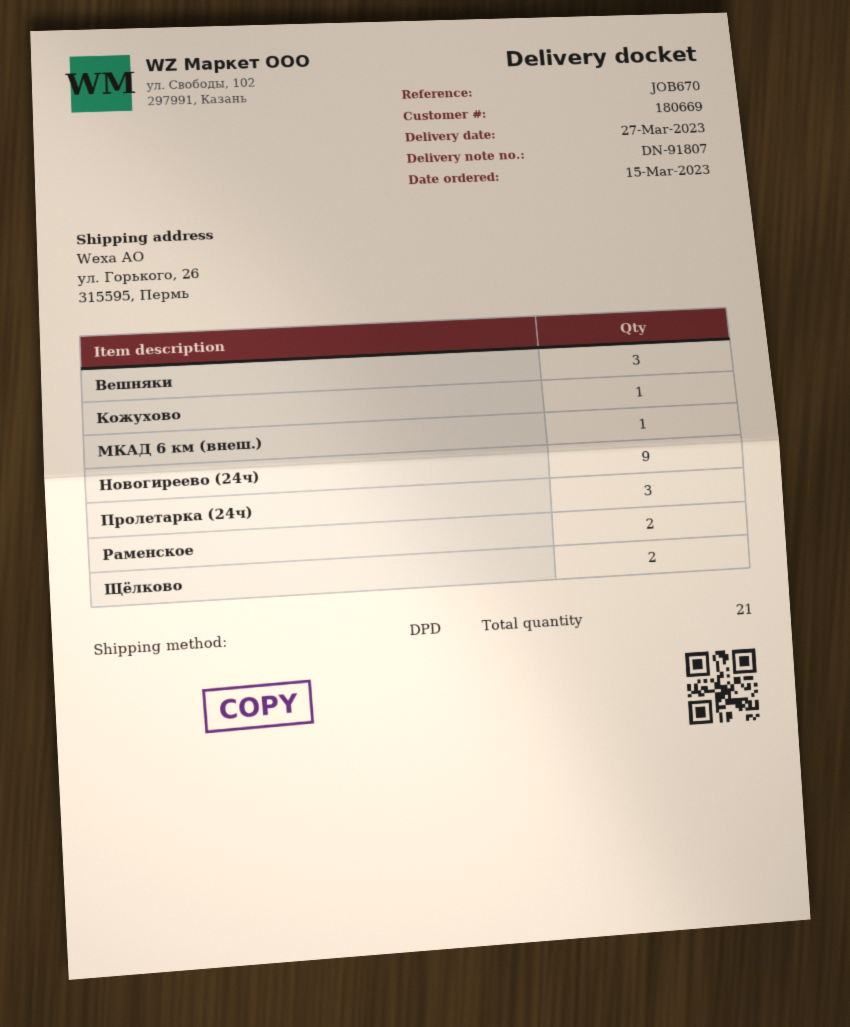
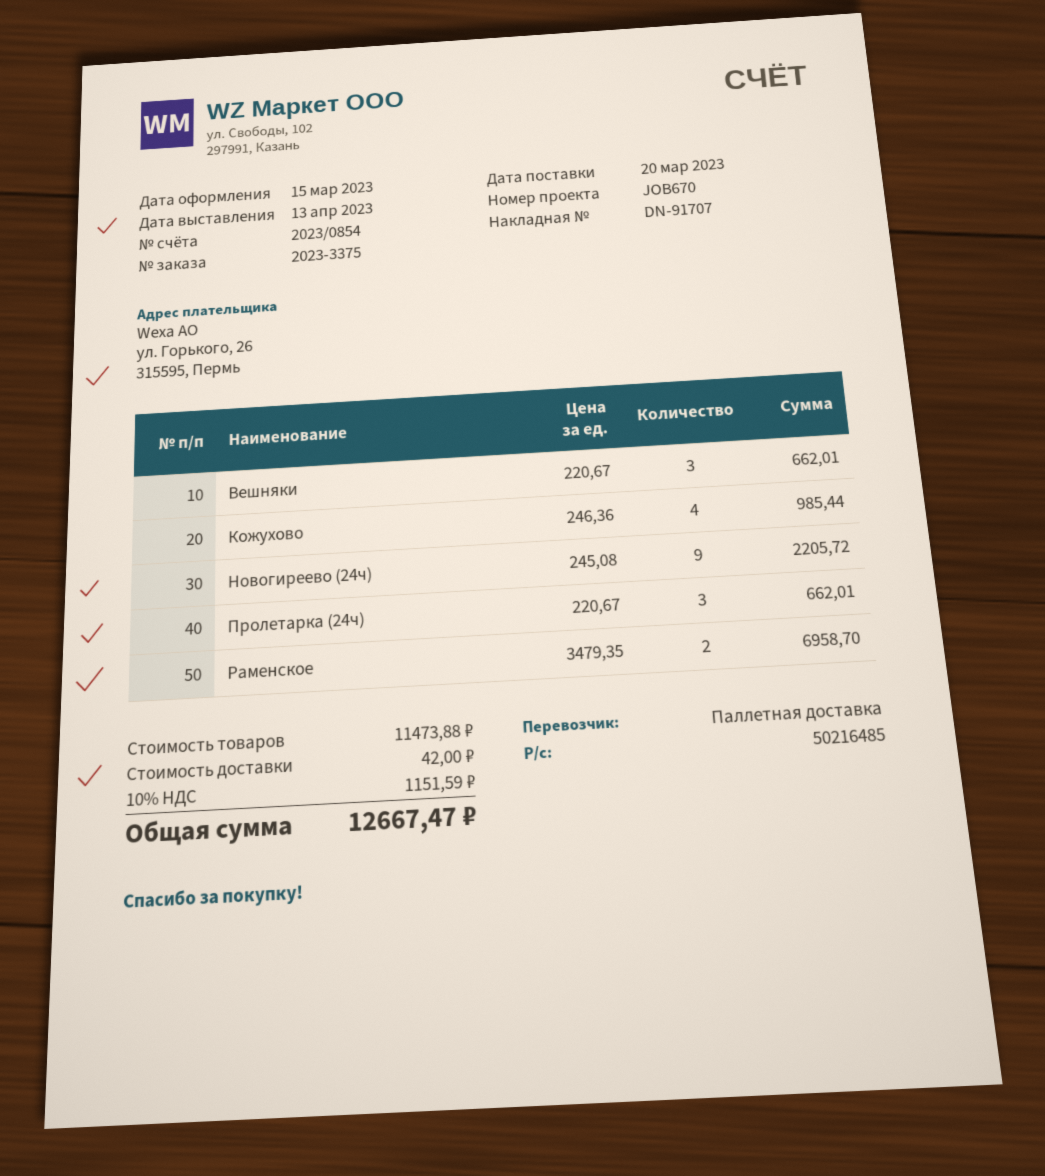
delivery note number: DN-91807 -> DN-91707
delivery date: 2023-03-27 -> 2023-03-20
shipping method: DPD -> pallet freight
Кожухово: 1 -> 4
МКАД 6 км (внеш.): 1 -> none
Щёлково: 2 -> none

